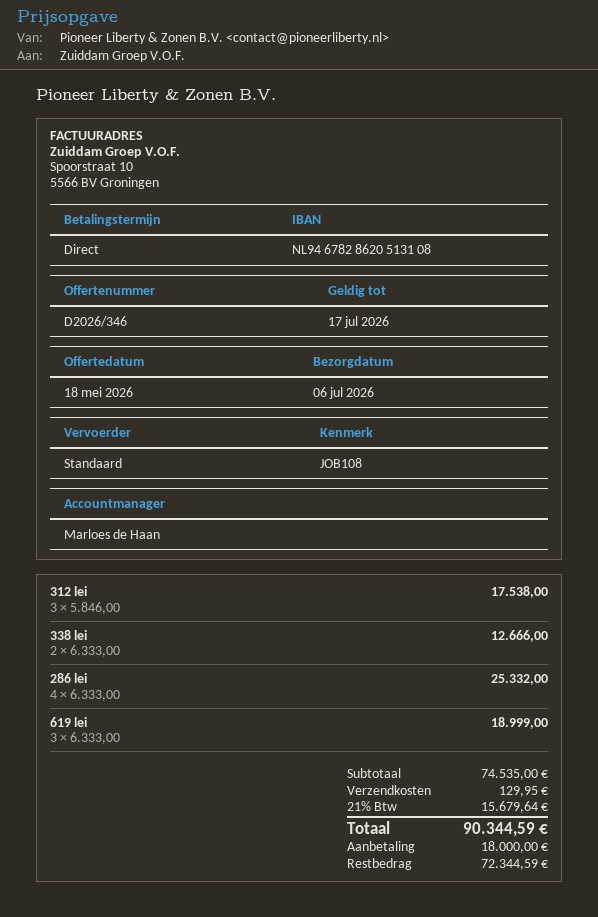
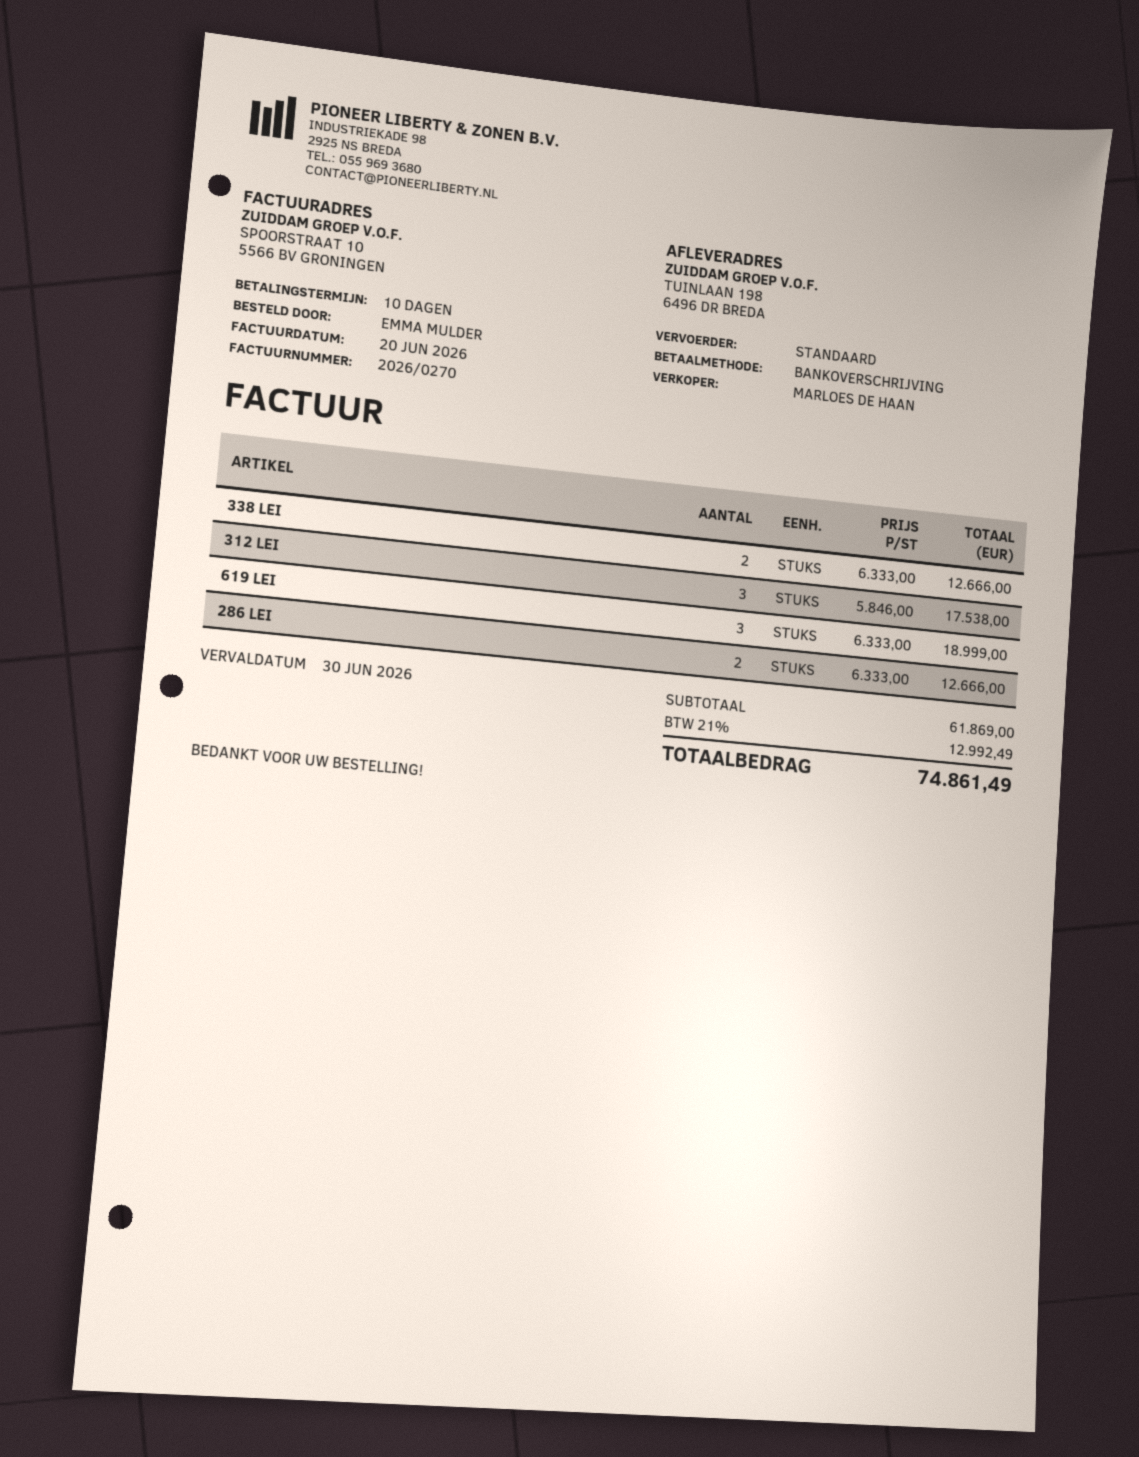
payment terms: on receipt -> 10 days
286 lei: 4 x 6333.00 = 25332.00 -> 2 x 6333.00 = 12666.00
subtotal: 74535.00 -> 61869.00
shipping: 129.95 -> none
tax: 21% = 15679.64 -> 21% = 12992.49
total: 90344.59 -> 74861.49

